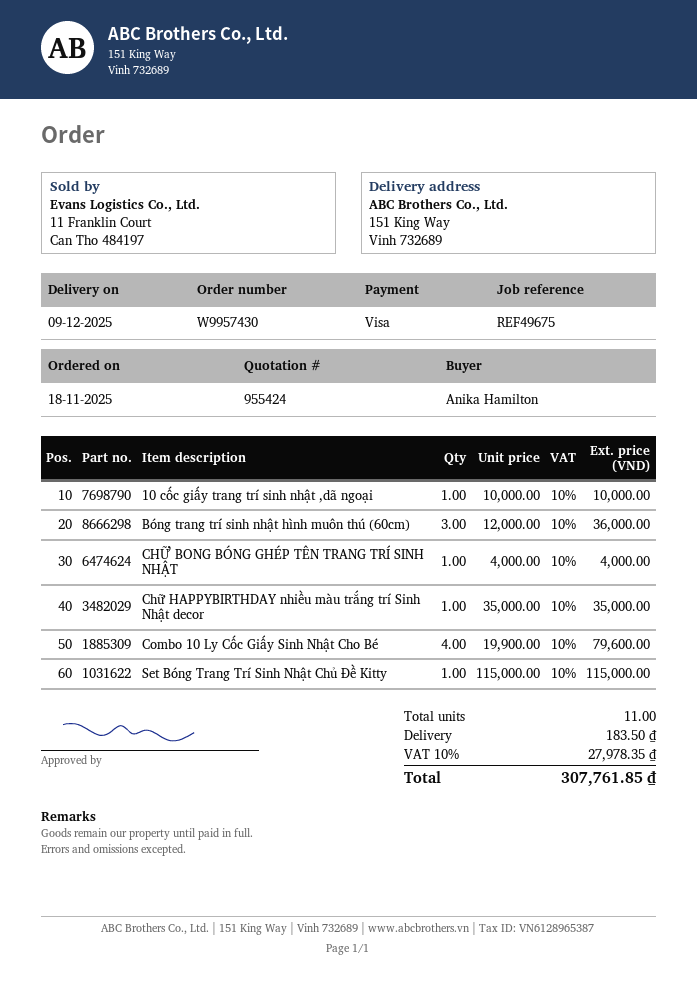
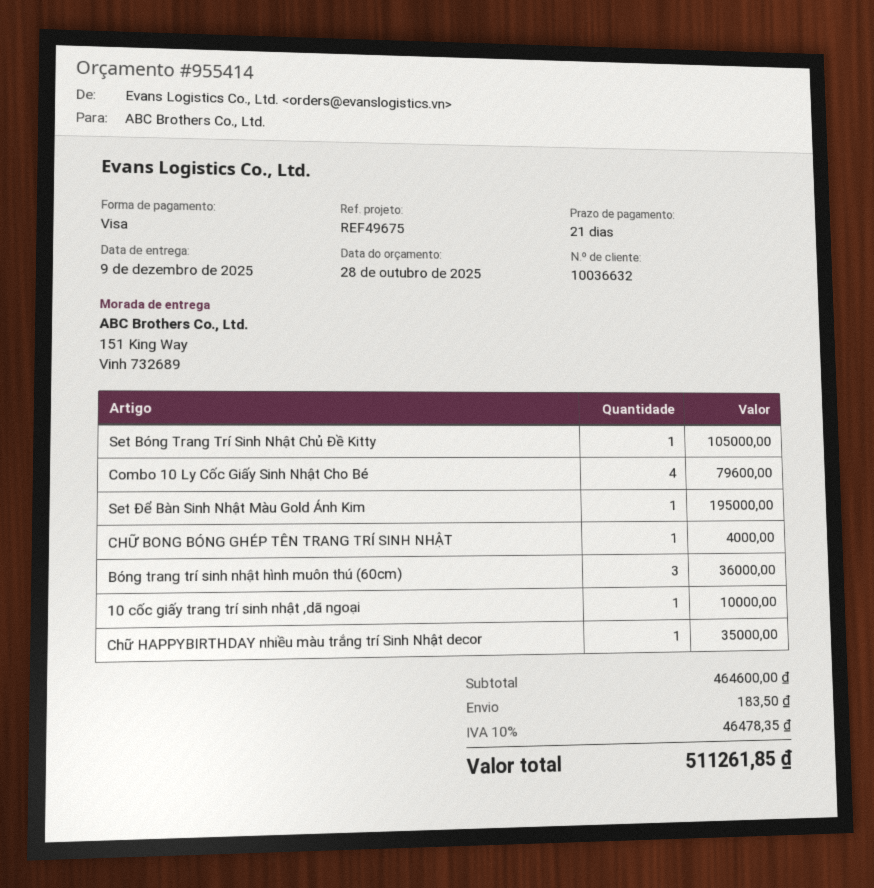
quote number: 955424 -> 955414
Set Bóng Trang Trí Sinh Nhật Chủ Đề Kitty: 1 for 115000.00 -> 1 for 105000.00
Set Để Bàn Sinh Nhật Màu Gold Ánh Kim: none -> 1 for 195000.00
tax: 10% = 27978.35 -> 10% = 46478.35
total: 307761.85 -> 511261.85

